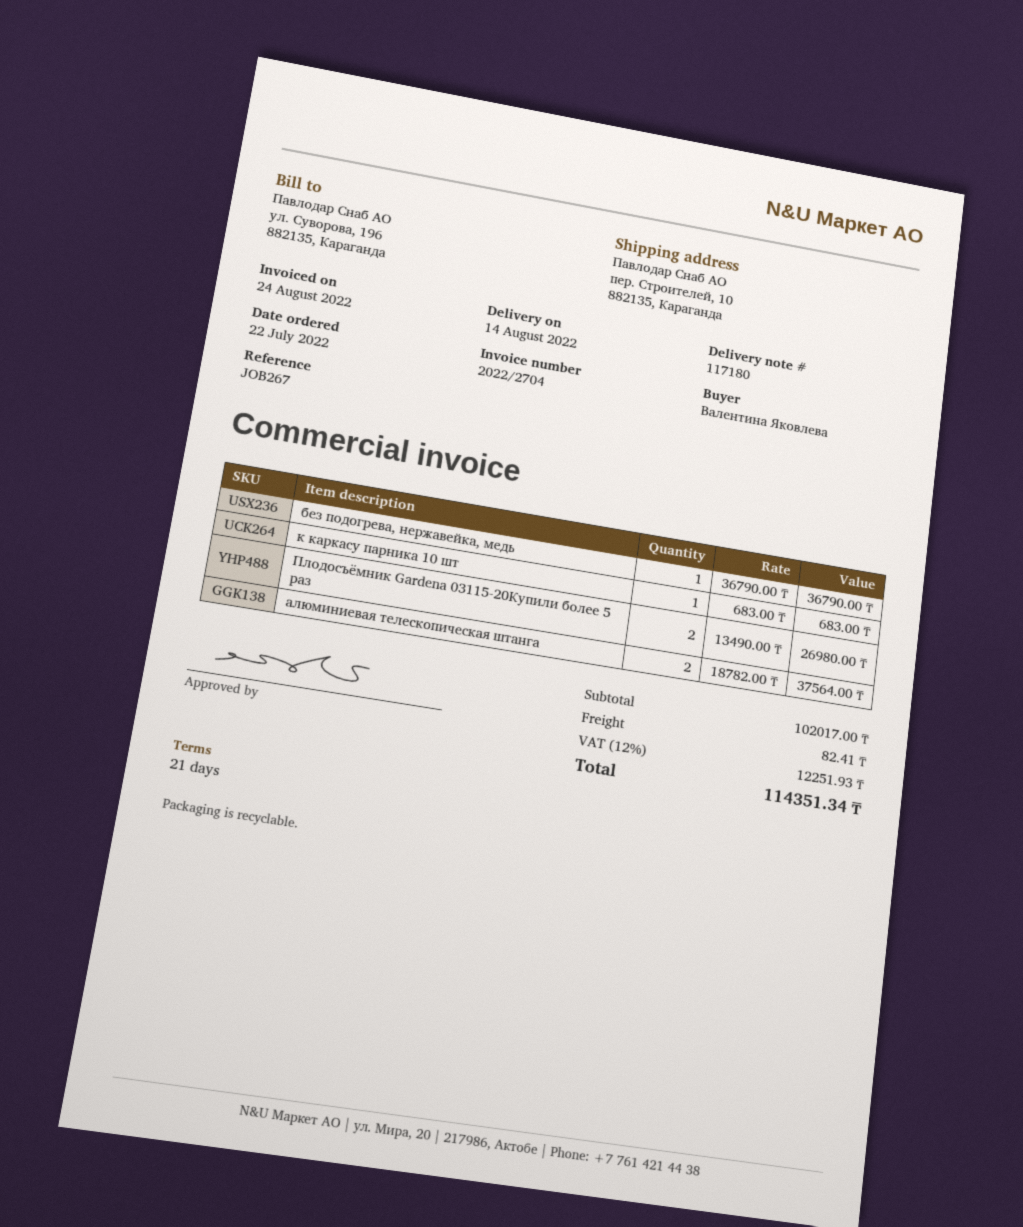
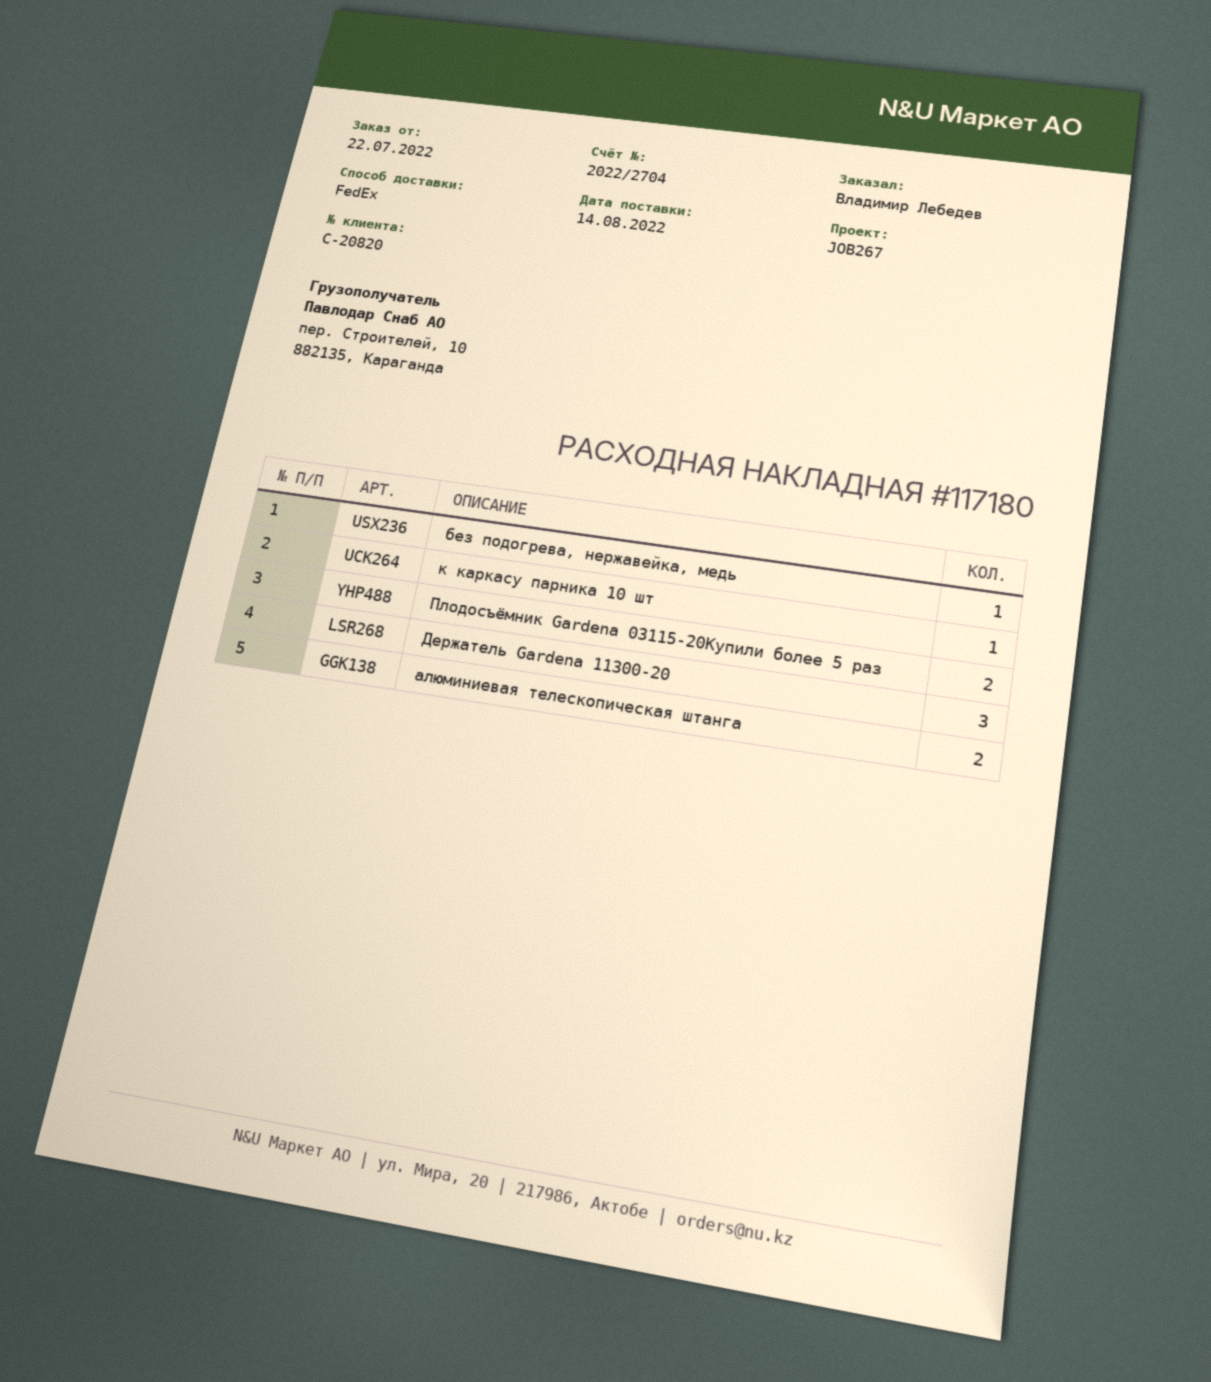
ordered by: Валентина Яковлева -> Владимир Лебедев
Держатель Gardena 11300-20: none -> 3

